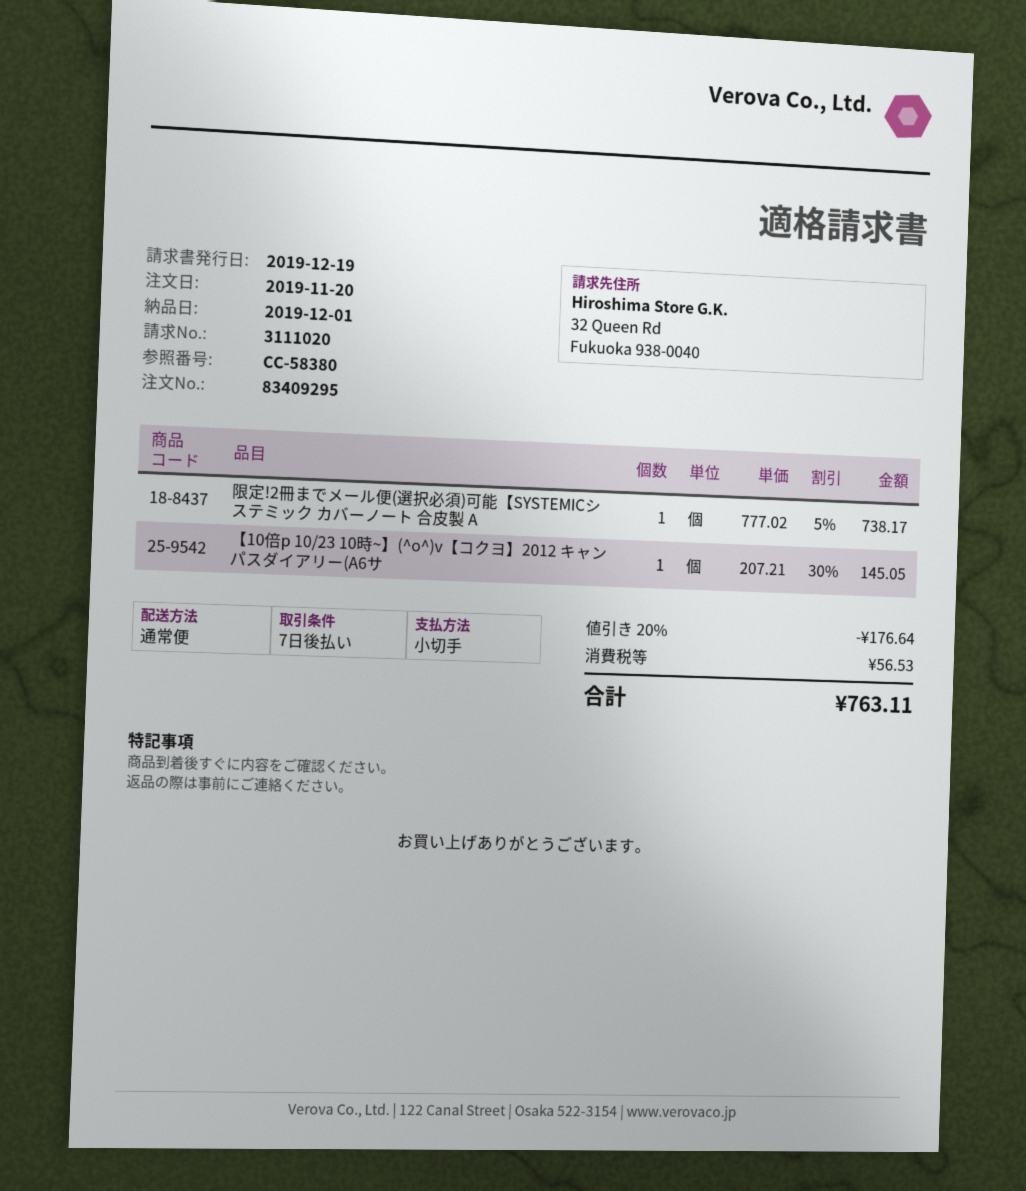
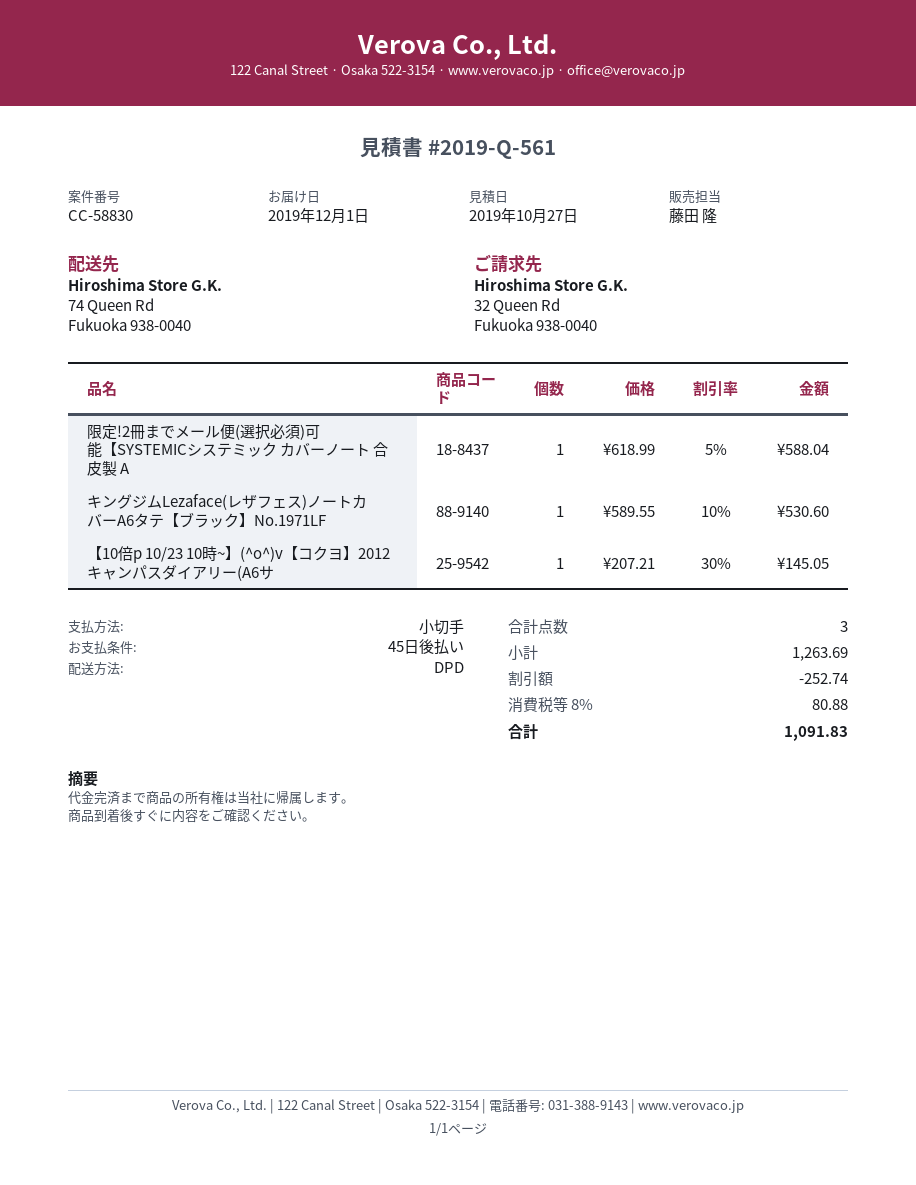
payment terms: 7 days -> 45 days
reference: CC-58380 -> CC-58830
shipping method: standard -> DPD
限定!2冊までメール便(選択必須)可能【SYSTEMICシステミック カバーノート 合皮製 A: 1 x 777.02 - 5% = 738.17 -> 1 x 618.99 - 5% = 588.04
キングジムLezaface(レザフェス)ノートカバーA6タテ【ブラック】No.1971LF: none -> 1 x 589.55 - 10% = 530.60
discount: 176.64 -> 252.74
tax: 56.53 -> 80.88
total: 763.11 -> 1091.83

